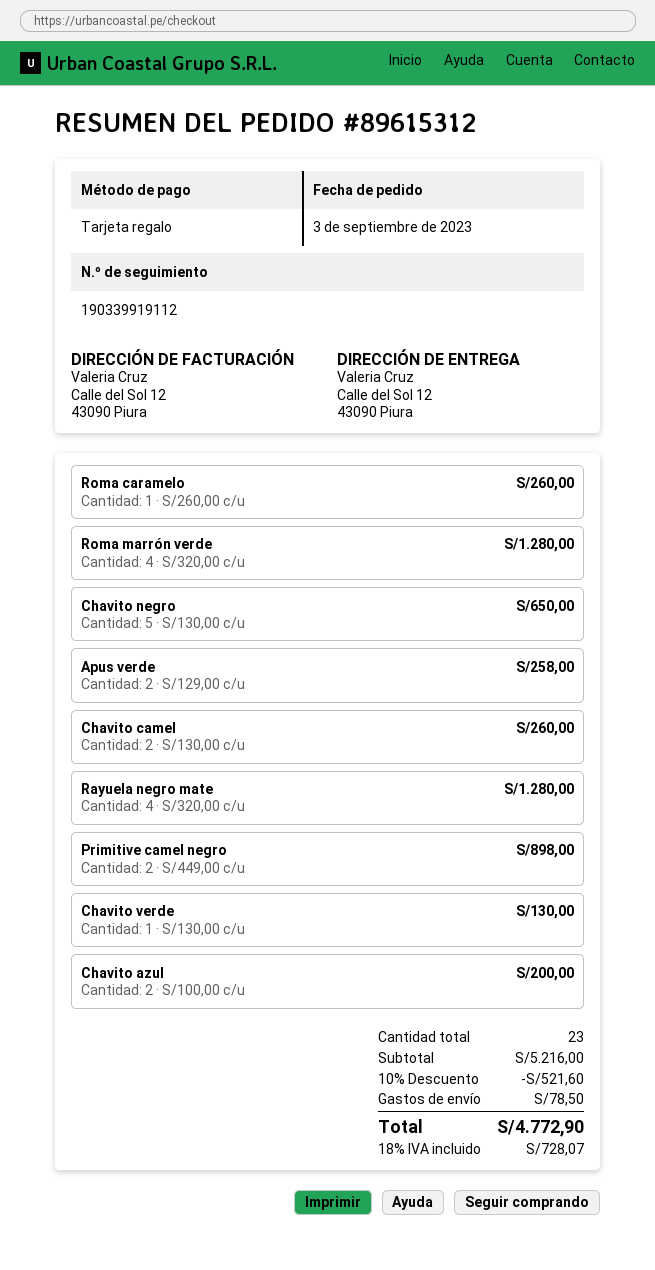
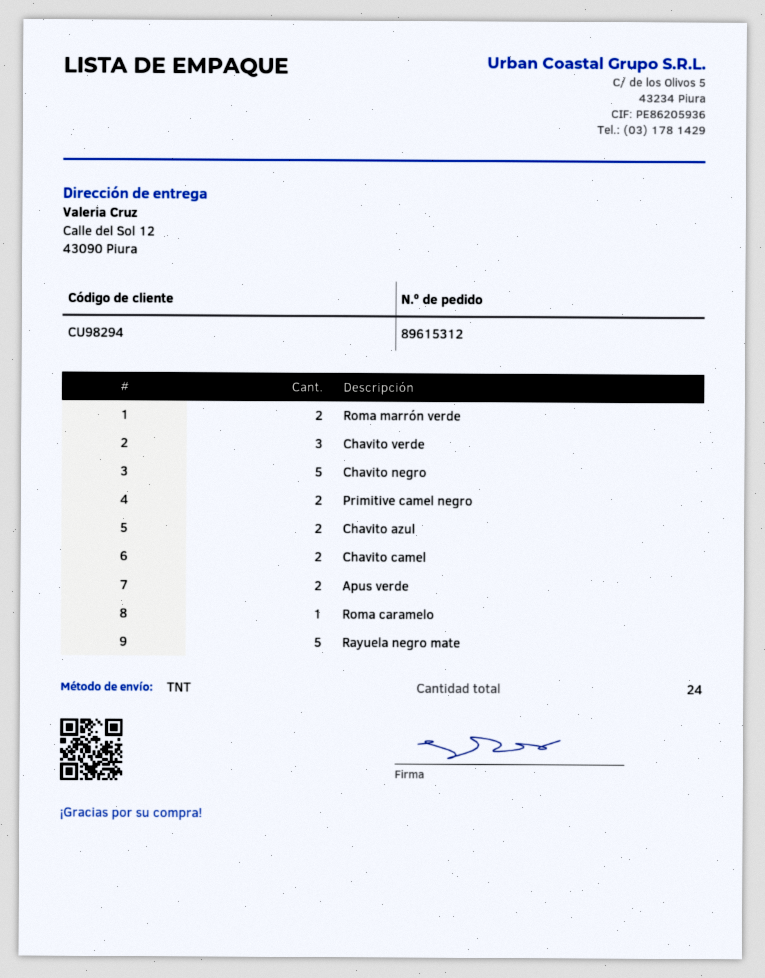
Roma marrón verde: 4 -> 2
Rayuela negro mate: 4 -> 5
Chavito verde: 1 -> 3
total quantity: 23 -> 24

